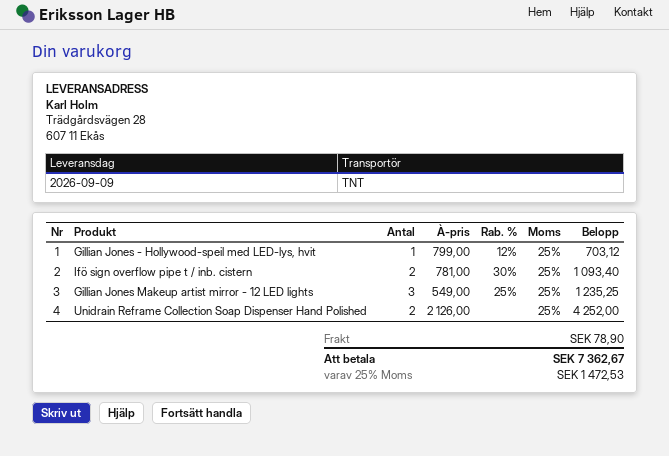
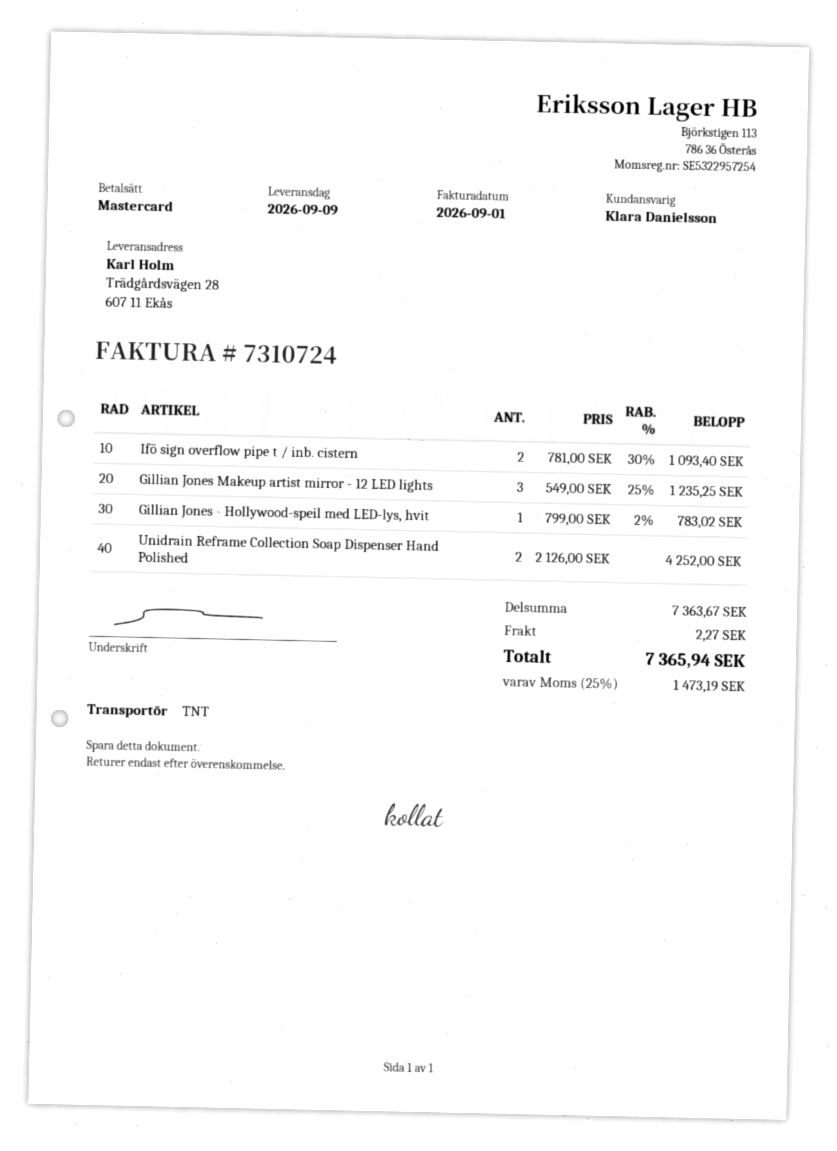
Gillian Jones - Hollywood-speil med LED-lys, hvit: 1 x 799.00 - 12% = 703.12 -> 1 x 799.00 - 2% = 783.02
shipping: 78.90 -> 2.27
tax: 25% = 1472.53 -> 25% = 1473.19
total: 7362.67 -> 7365.94

